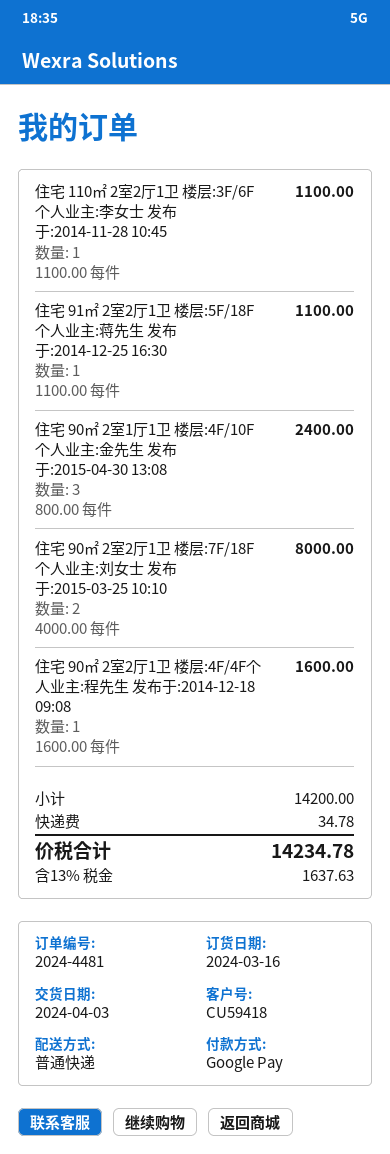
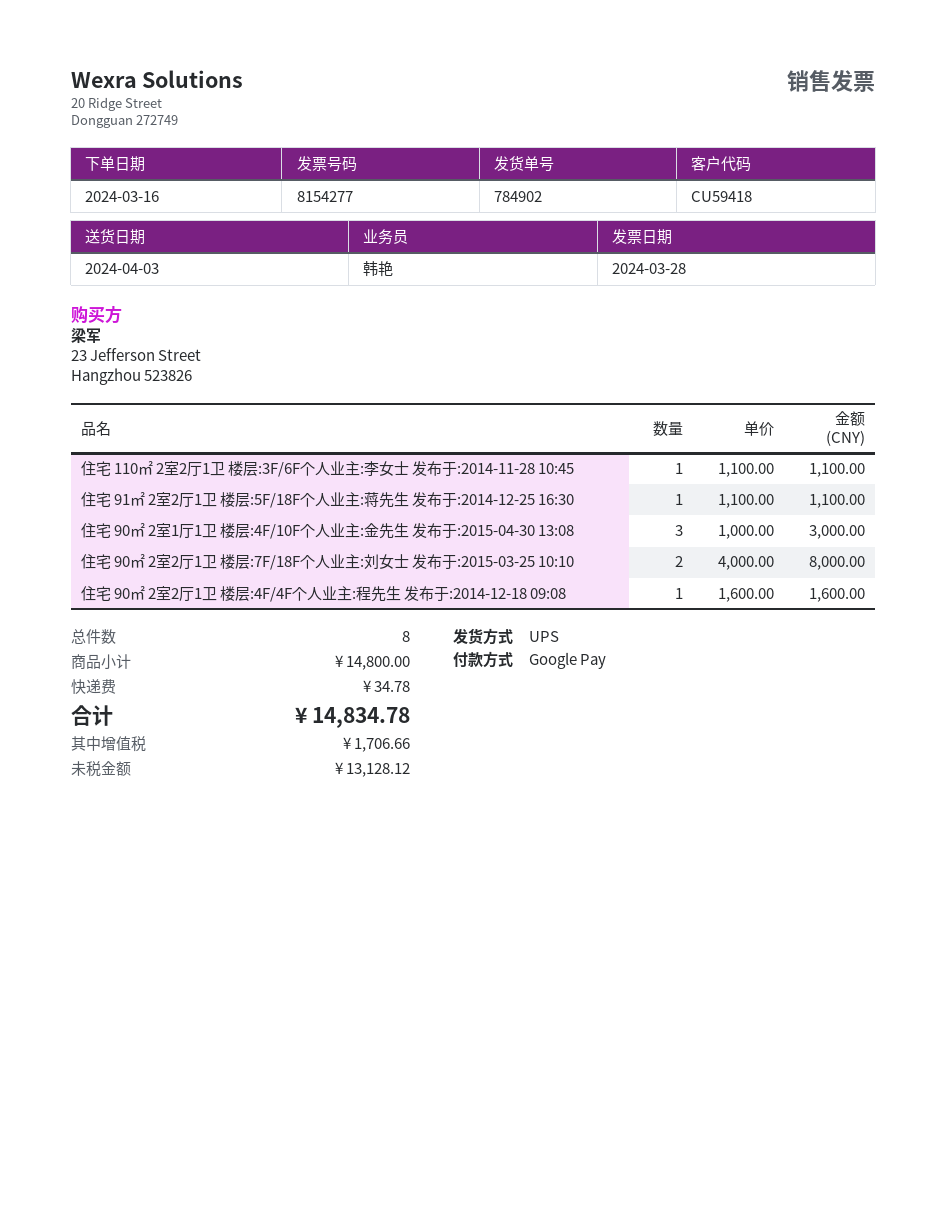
shipping method: standard -> UPS
住宅 90㎡ 2室1厅1卫 楼层:4F/10F个人业主:金先生 发布于:2015-04-30 13:08: 3 x 800.00 = 2400.00 -> 3 x 1000.00 = 3000.00
subtotal: 14200.00 -> 14800.00
tax: 1637.63 -> 1706.66
total: 14234.78 -> 14834.78

